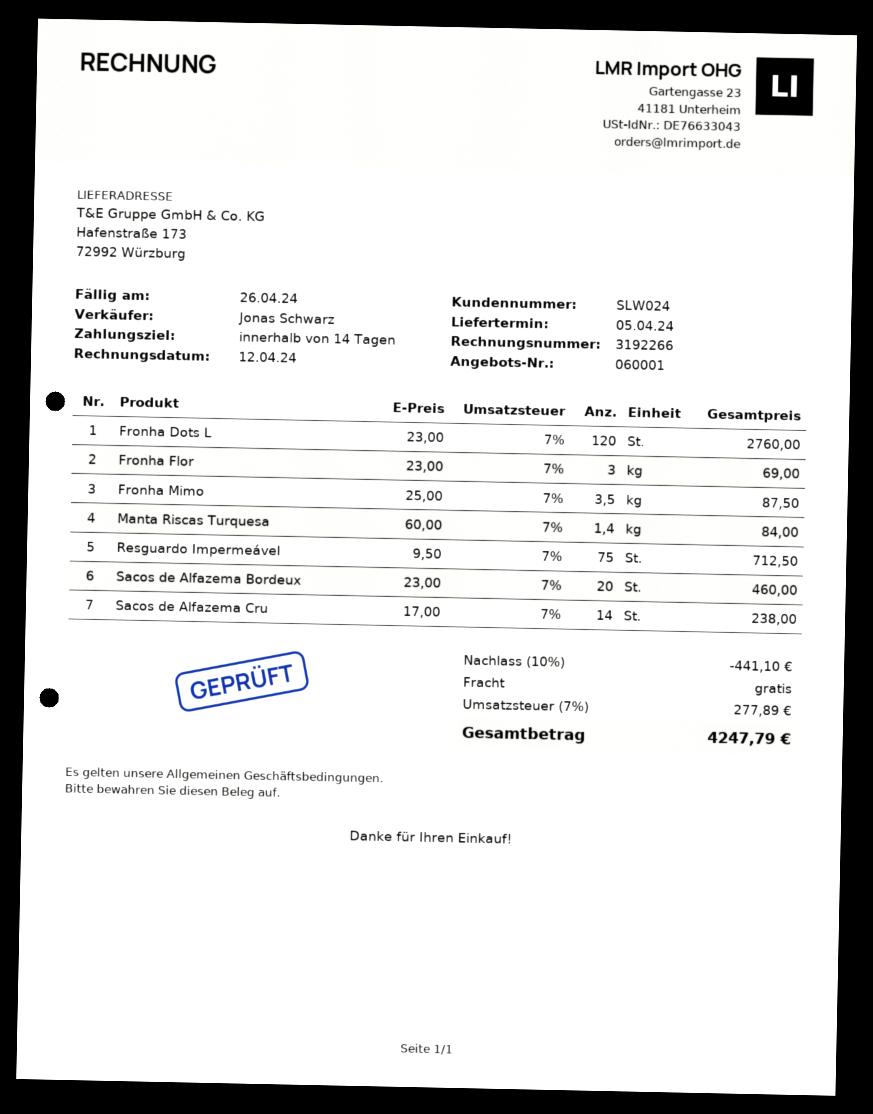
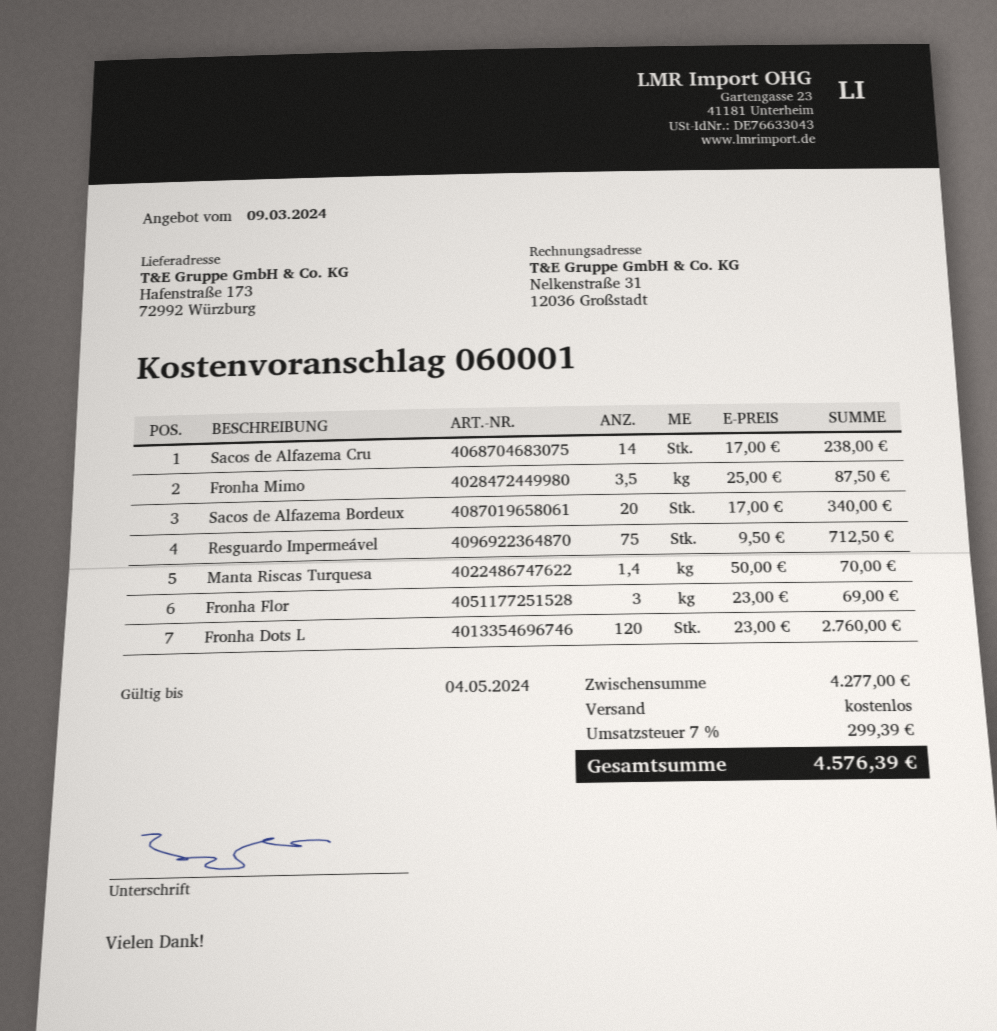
Manta Riscas Turquesa: 1.4 x 60.00 = 84.00 -> 1.4 x 50.00 = 70.00
Sacos de Alfazema Bordeux: 20 x 23.00 = 460.00 -> 20 x 17.00 = 340.00
discount: 10% = 441.10 -> none
tax: 7% = 277.89 -> 7% = 299.39
total: 4247.79 -> 4576.39

